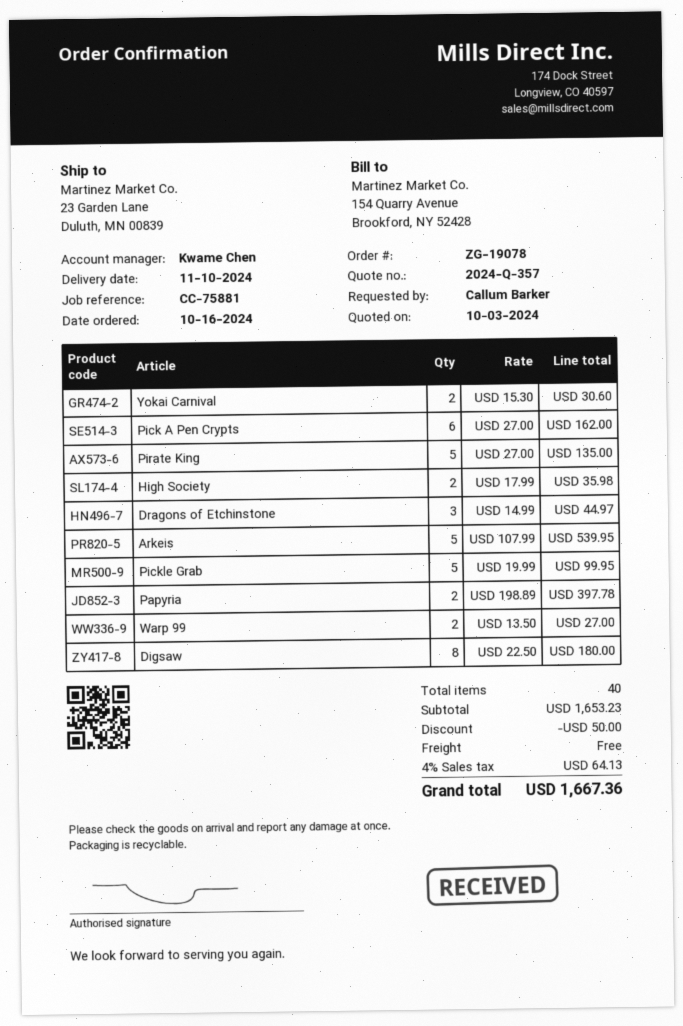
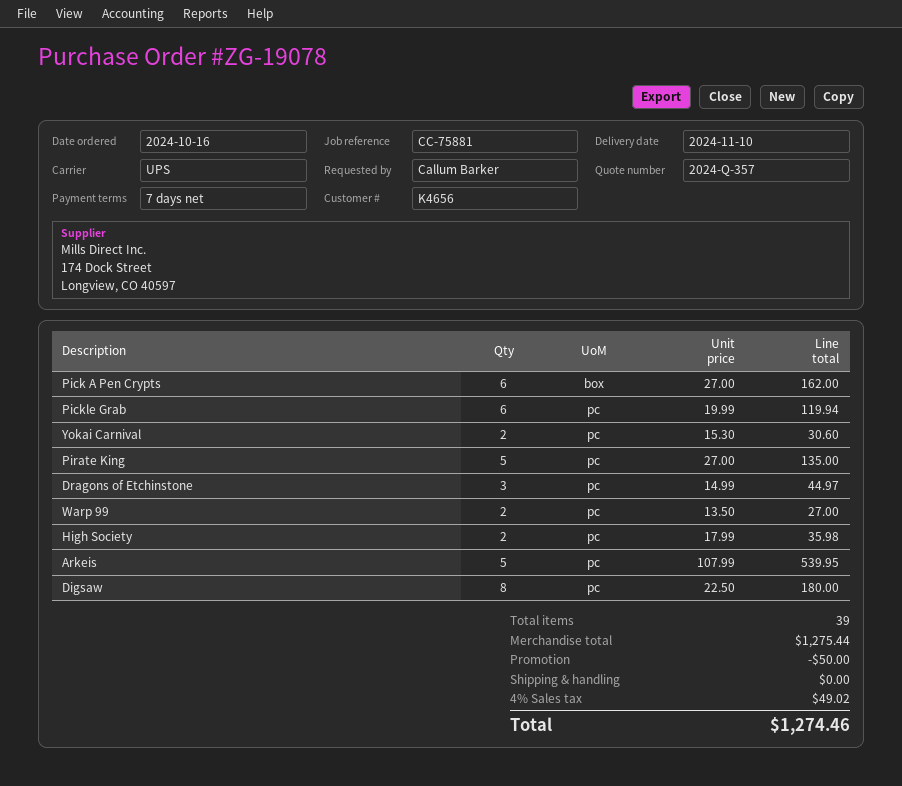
Pickle Grab: 5 x 19.99 = 99.95 -> 6 x 19.99 = 119.94
Papyria: 2 x 198.89 = 397.78 -> none
total quantity: 40 -> 39
subtotal: 1653.23 -> 1275.44
tax: 4% = 64.13 -> 4% = 49.02
total: 1667.36 -> 1274.46

